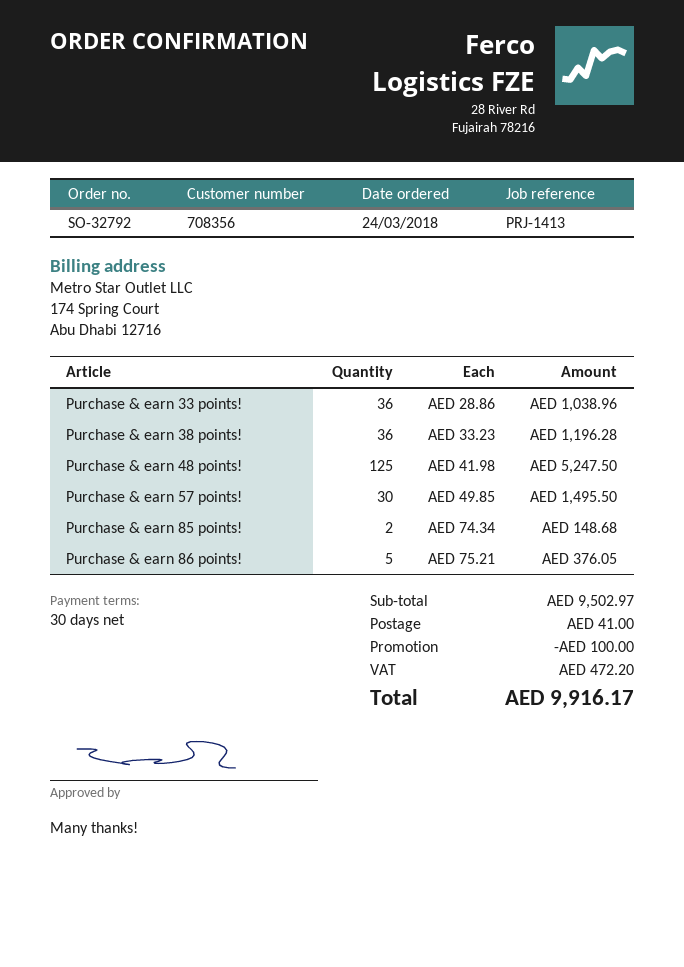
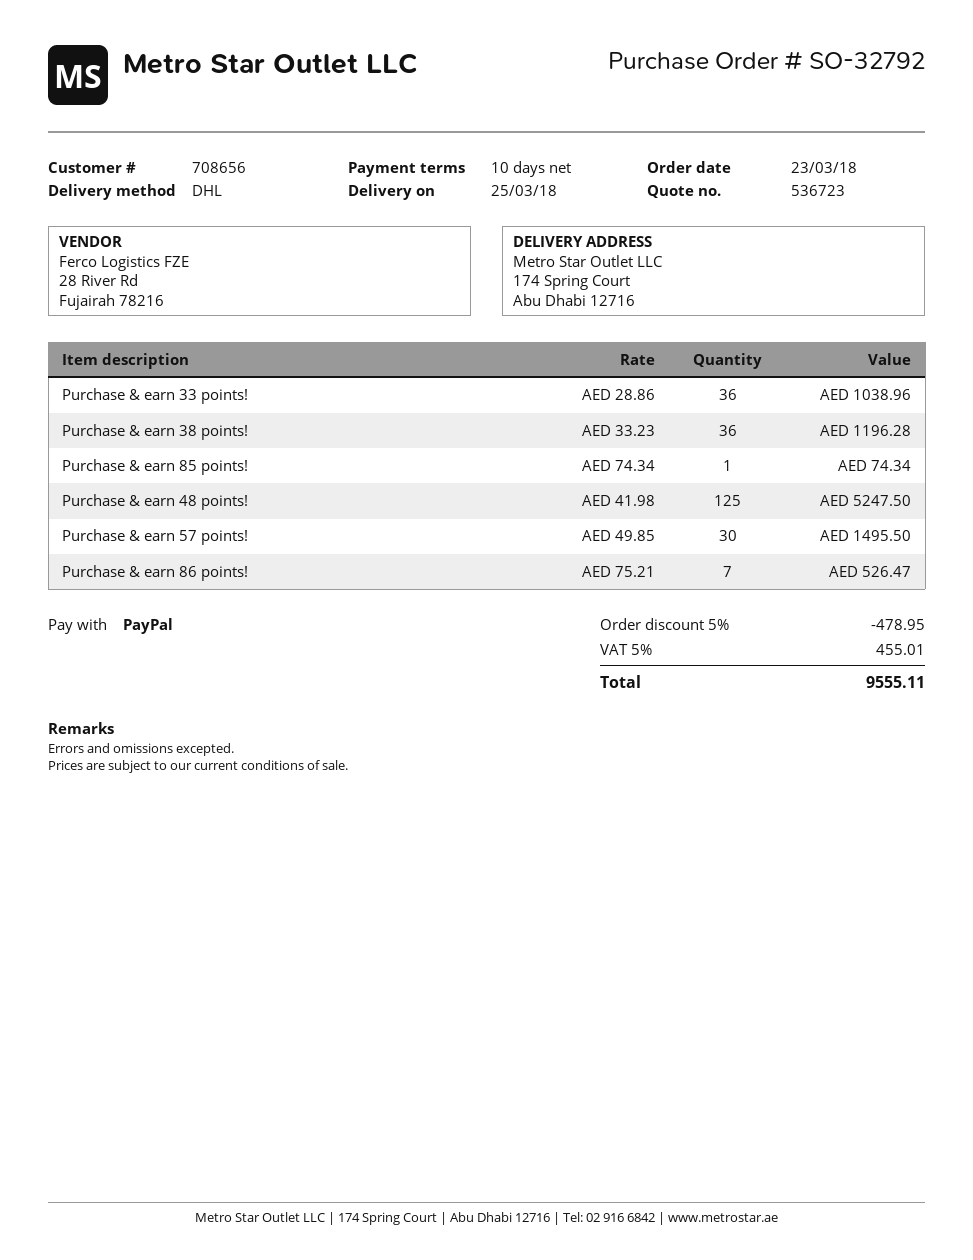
order date: 2018-03-24 -> 2018-03-23
payment terms: 30 days -> 10 days
customer number: 708356 -> 708656
Purchase & earn 85 points!: 2 x 74.34 = 148.68 -> 1 x 74.34 = 74.34
Purchase & earn 86 points!: 5 x 75.21 = 376.05 -> 7 x 75.21 = 526.47
discount: 100.00 -> 478.95
shipping: 41.00 -> none
tax: 472.20 -> 455.01
total: 9916.17 -> 9555.11

